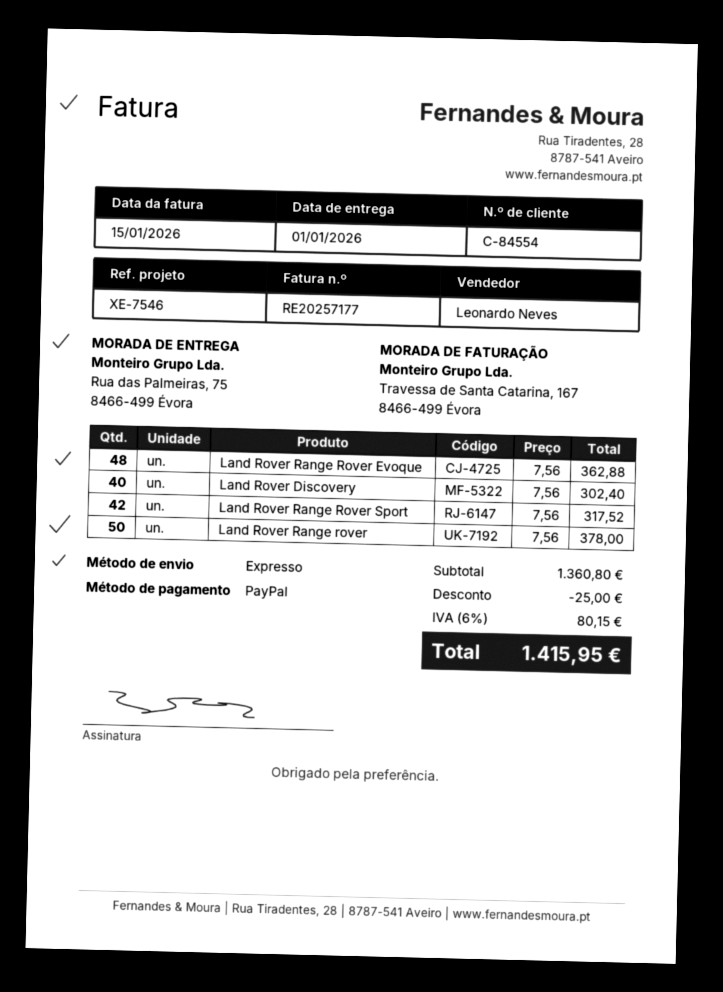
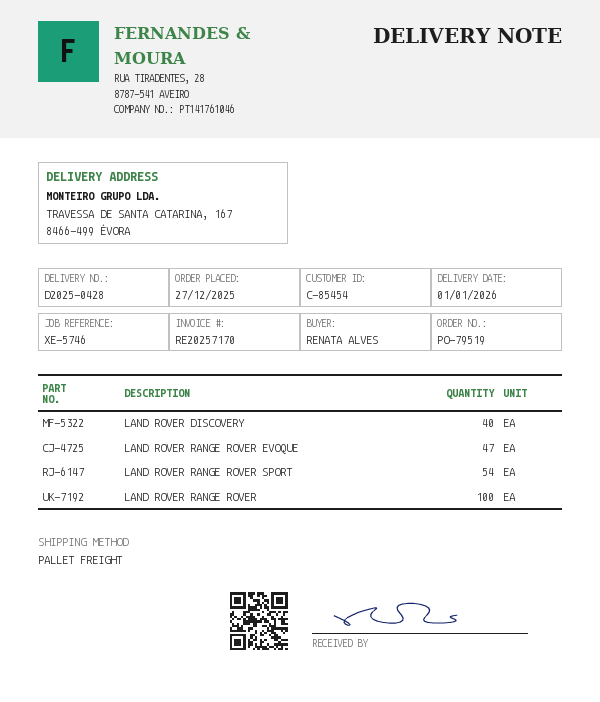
invoice number: RE20257177 -> RE20257170
customer number: C-84554 -> C-85454
reference: XE-7546 -> XE-5746
shipping method: express -> pallet freight
ship to: Rua das Palmeiras, 75, 8466-499 Évora -> TRAVESSA DE SANTA CATARINA, 167, 8466-499 ÉVORA
Land Rover Range Rover Evoque: 48 -> 47
Land Rover Range Rover Sport: 42 -> 54
Land Rover Range rover: 50 -> 100

